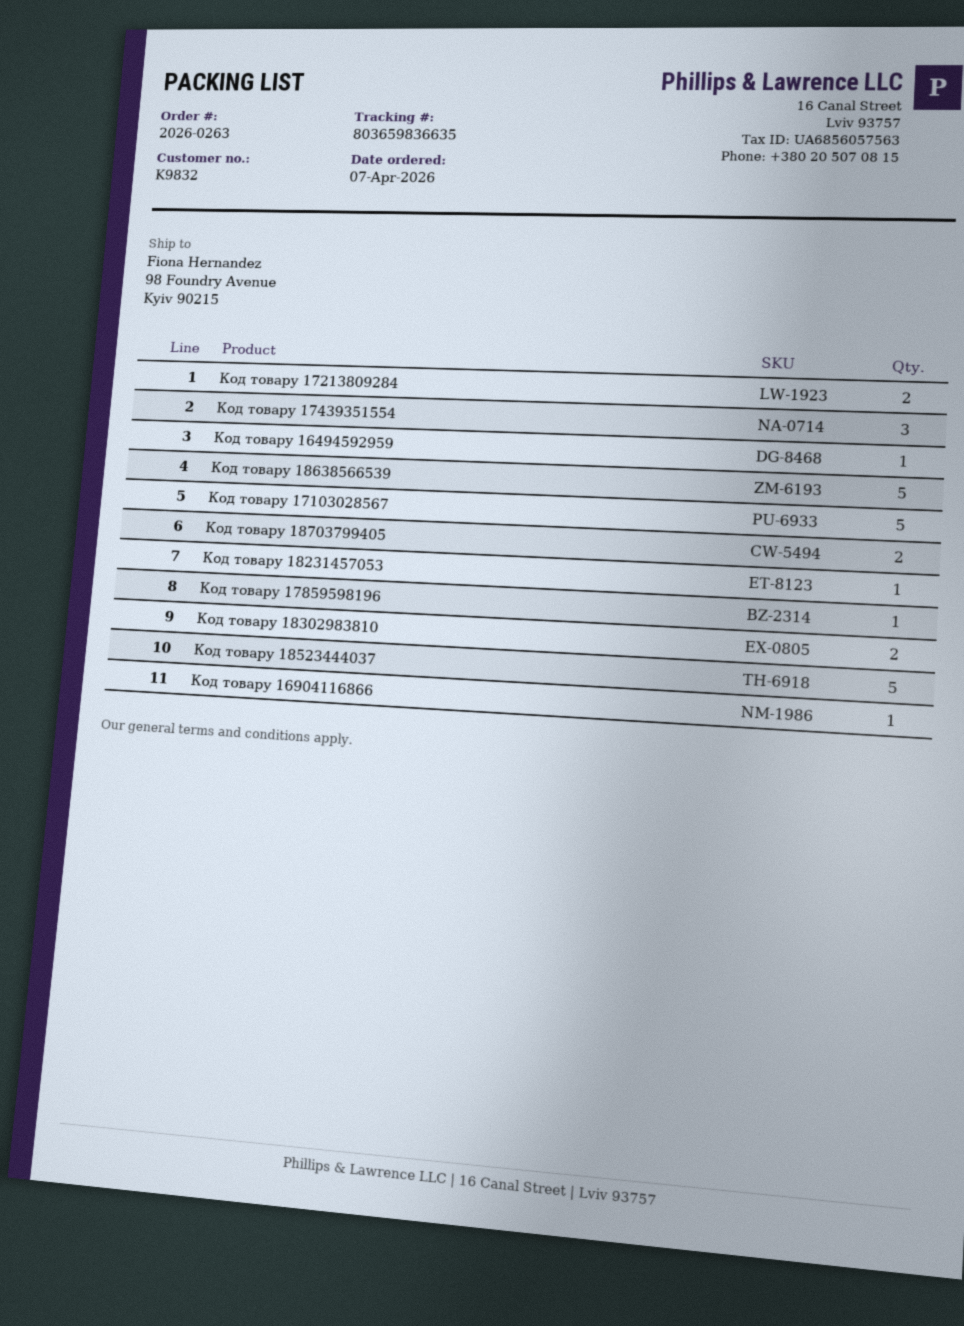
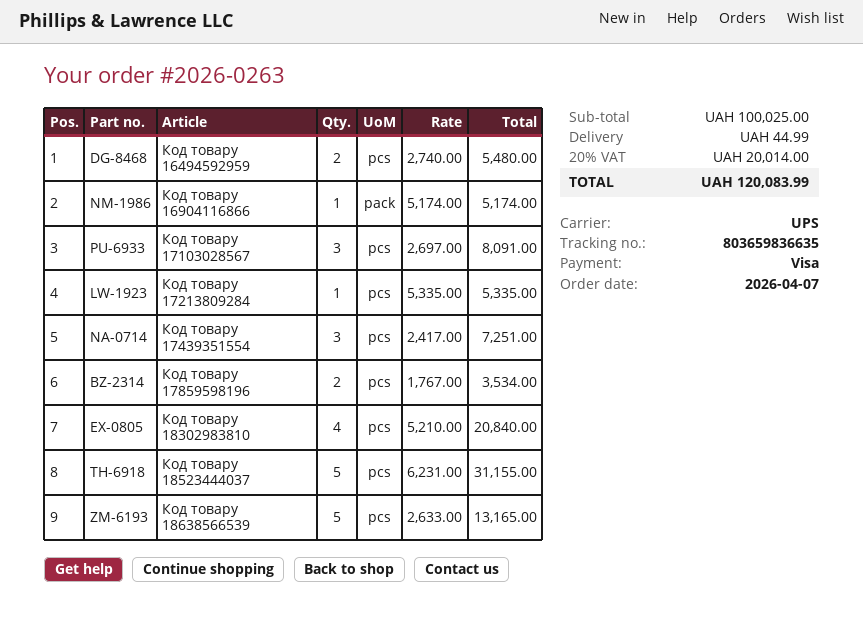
Код товару 17213809284: 2 -> 1
Код товару 16494592959: 1 -> 2
Код товару 17103028567: 5 -> 3
Код товару 18703799405: 2 -> none
Код товару 18231457053: 1 -> none
Код товару 17859598196: 1 -> 2
Код товару 18302983810: 2 -> 4

